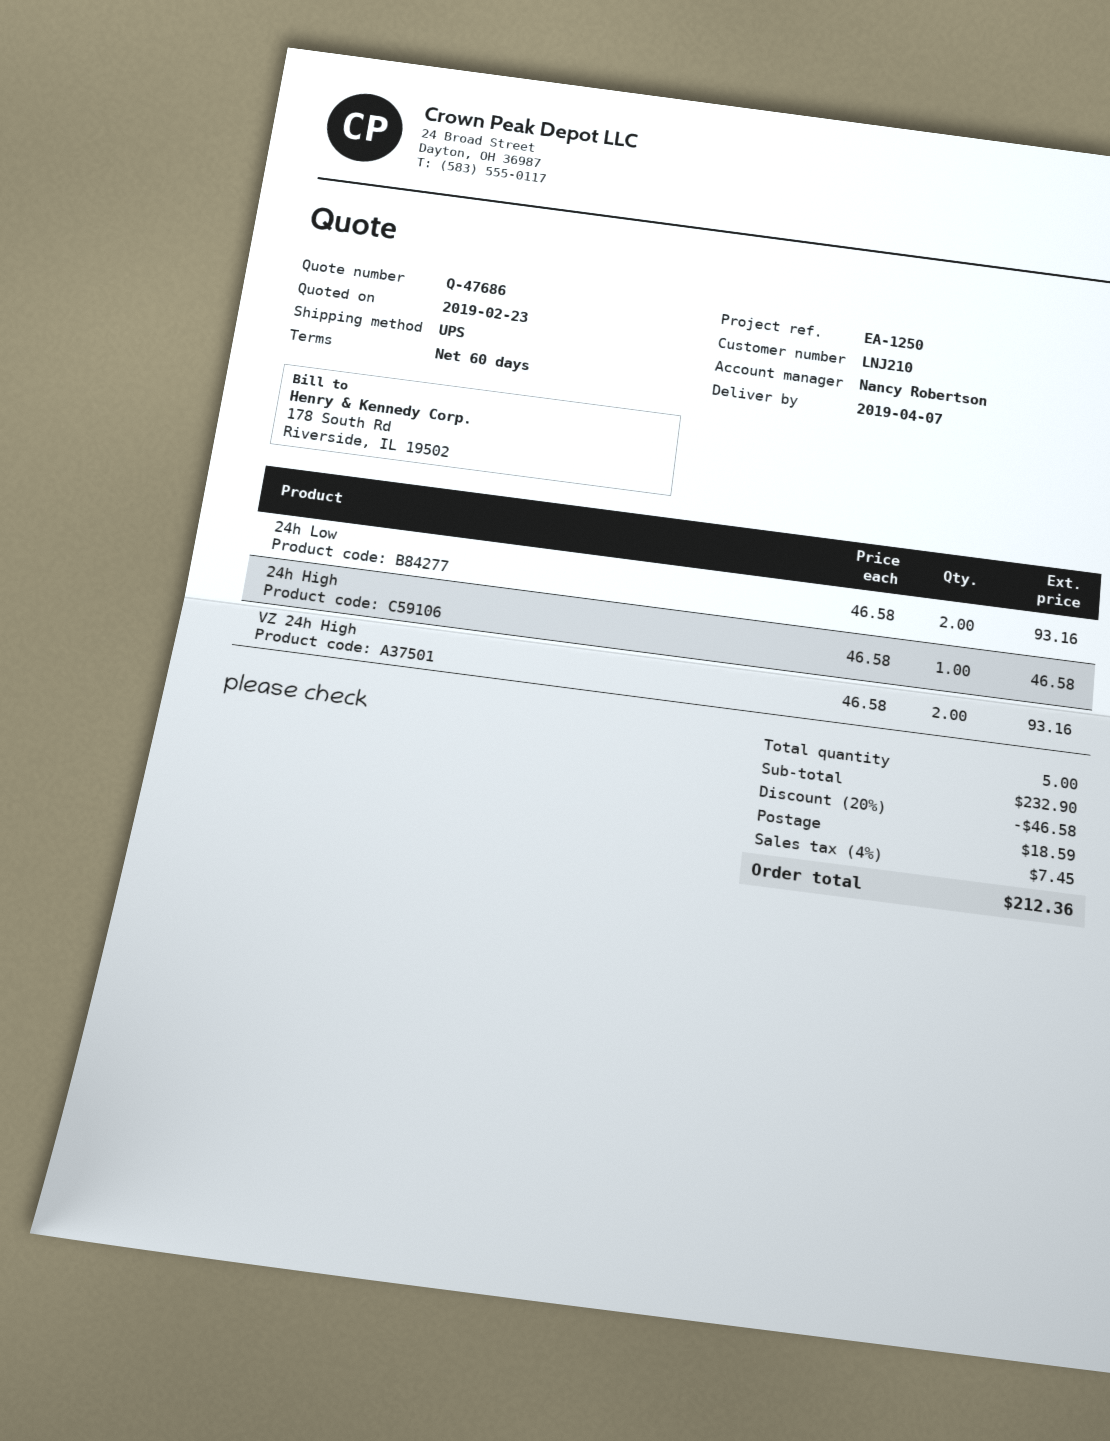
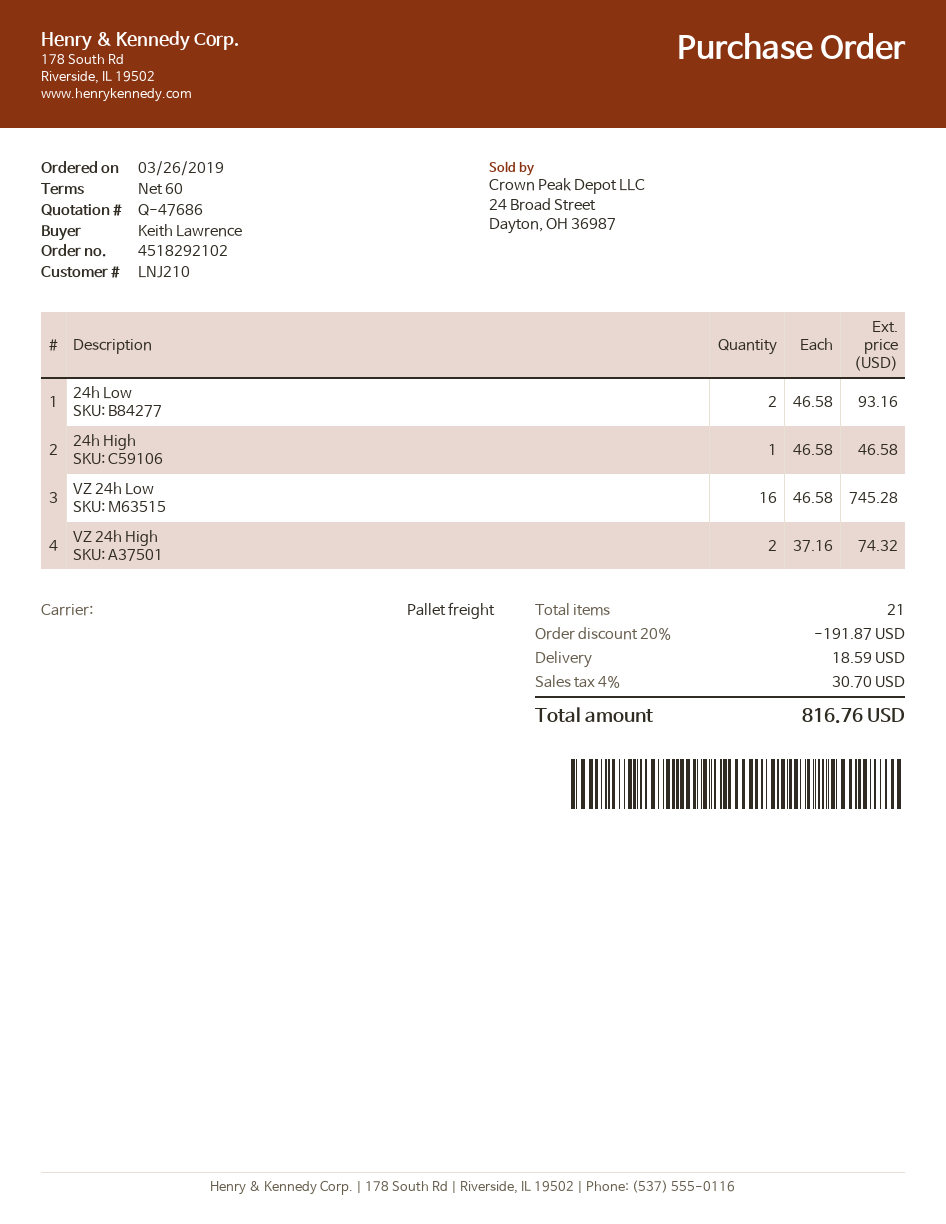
shipping method: UPS -> pallet freight
VZ 24h High: 2 x 46.58 = 93.16 -> 2 x 37.16 = 74.32
VZ 24h Low: none -> 16 x 46.58 = 745.28
total quantity: 5 -> 21
discount: 20% = 46.58 -> 20% = 191.87
tax: 4% = 7.45 -> 4% = 30.70
total: 212.36 -> 816.76

